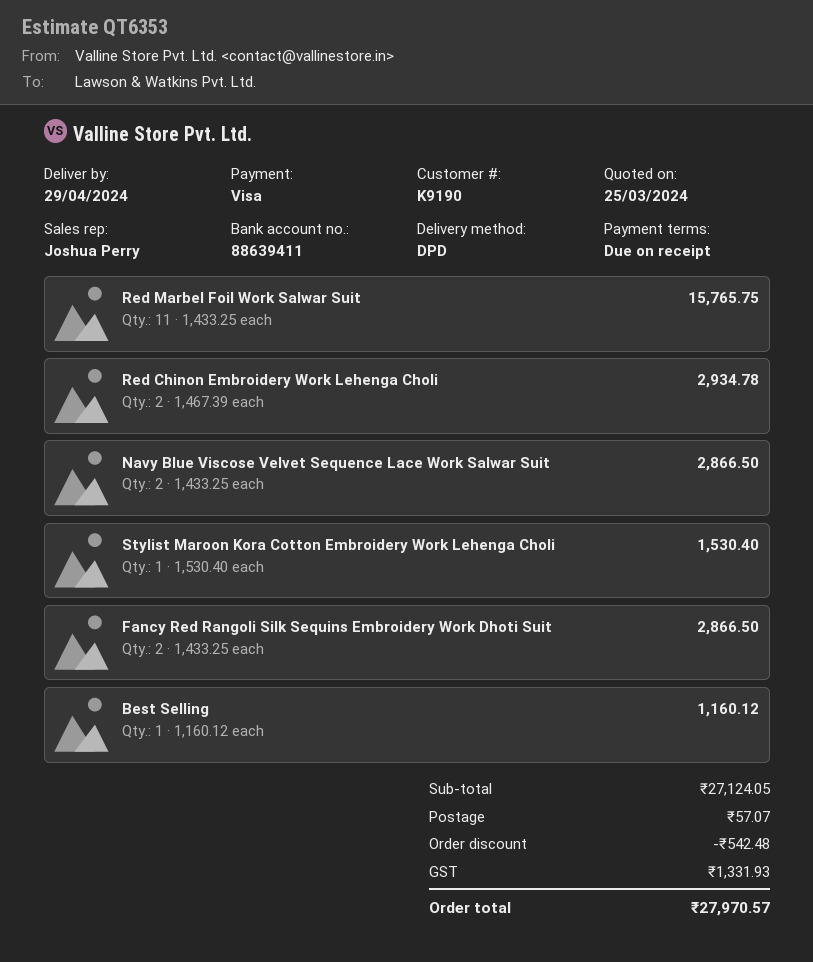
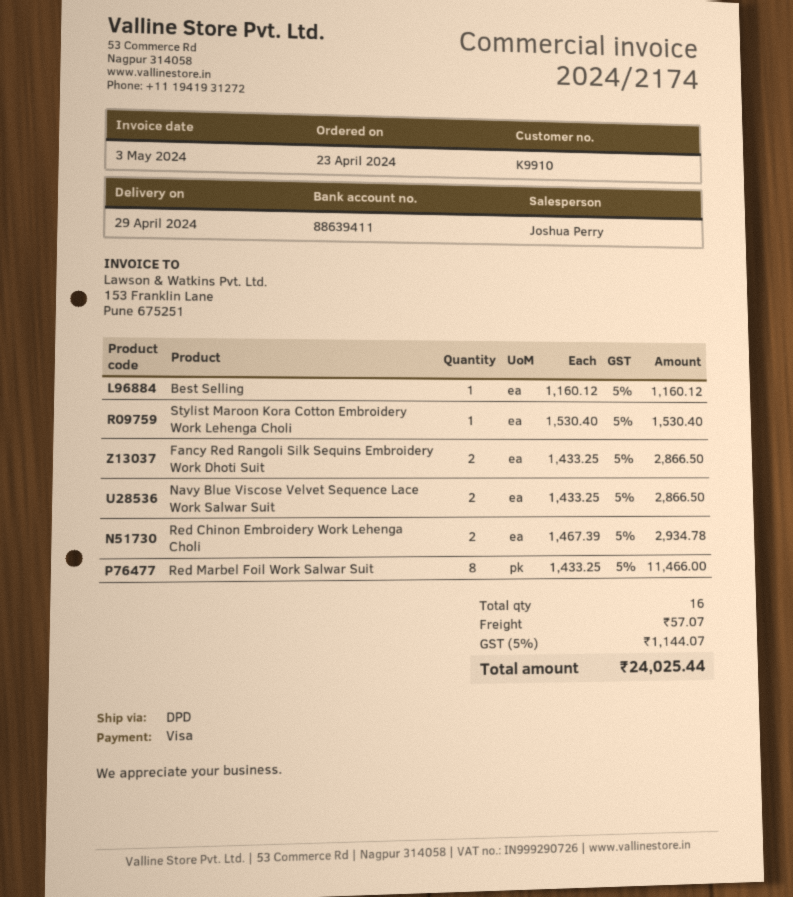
customer number: K9190 -> K9910
Red Marbel Foil Work Salwar Suit: 11 x 1433.25 = 15765.75 -> 8 x 1433.25 = 11466.00
discount: 542.48 -> none
tax: 1331.93 -> 1144.07
total: 27970.57 -> 24025.44

